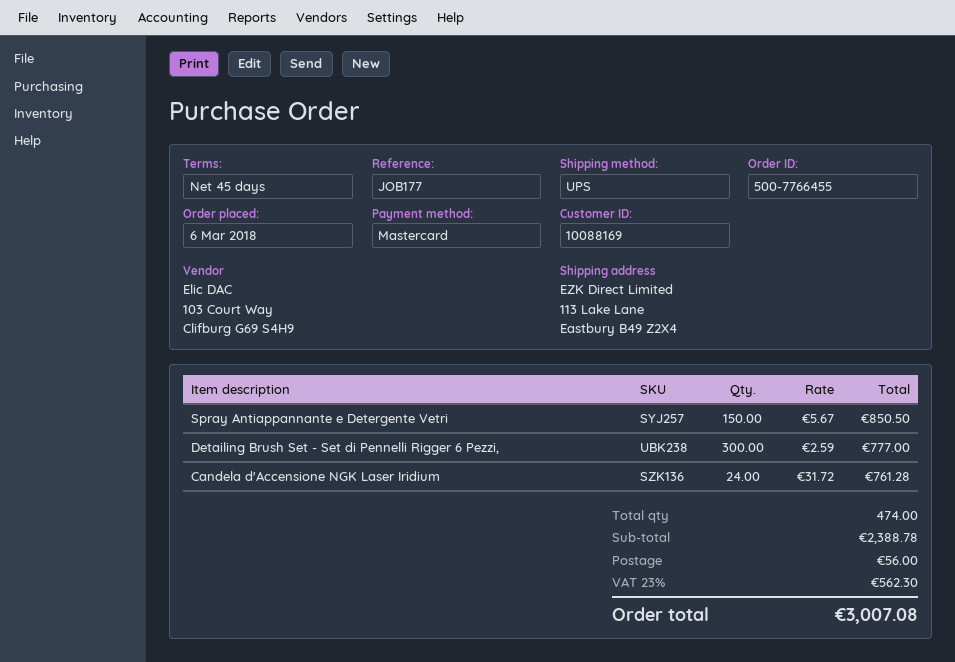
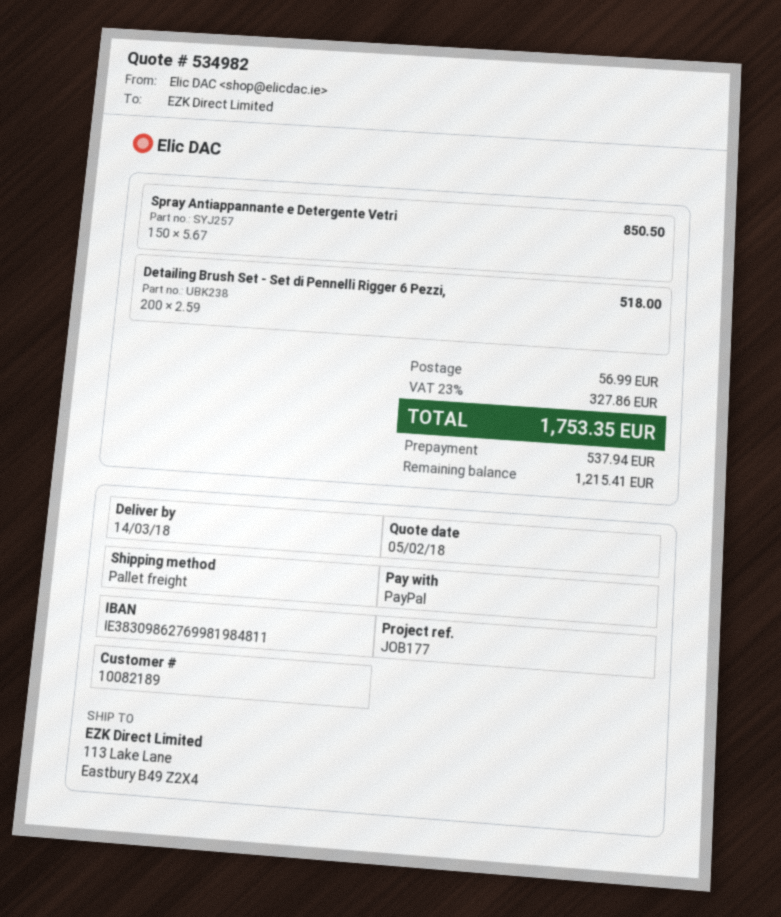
customer number: 10088169 -> 10082189
payment method: Mastercard -> PayPal
shipping method: UPS -> pallet freight
Detailing Brush Set - Set di Pennelli Rigger 6 Pezzi,: 300 x 2.59 = 777.00 -> 200 x 2.59 = 518.00
Candela d'Accensione NGK Laser Iridium: 24 x 31.72 = 761.28 -> none
shipping: 56.00 -> 56.99
tax: 23% = 562.30 -> 23% = 327.86
total: 3007.08 -> 1753.35

